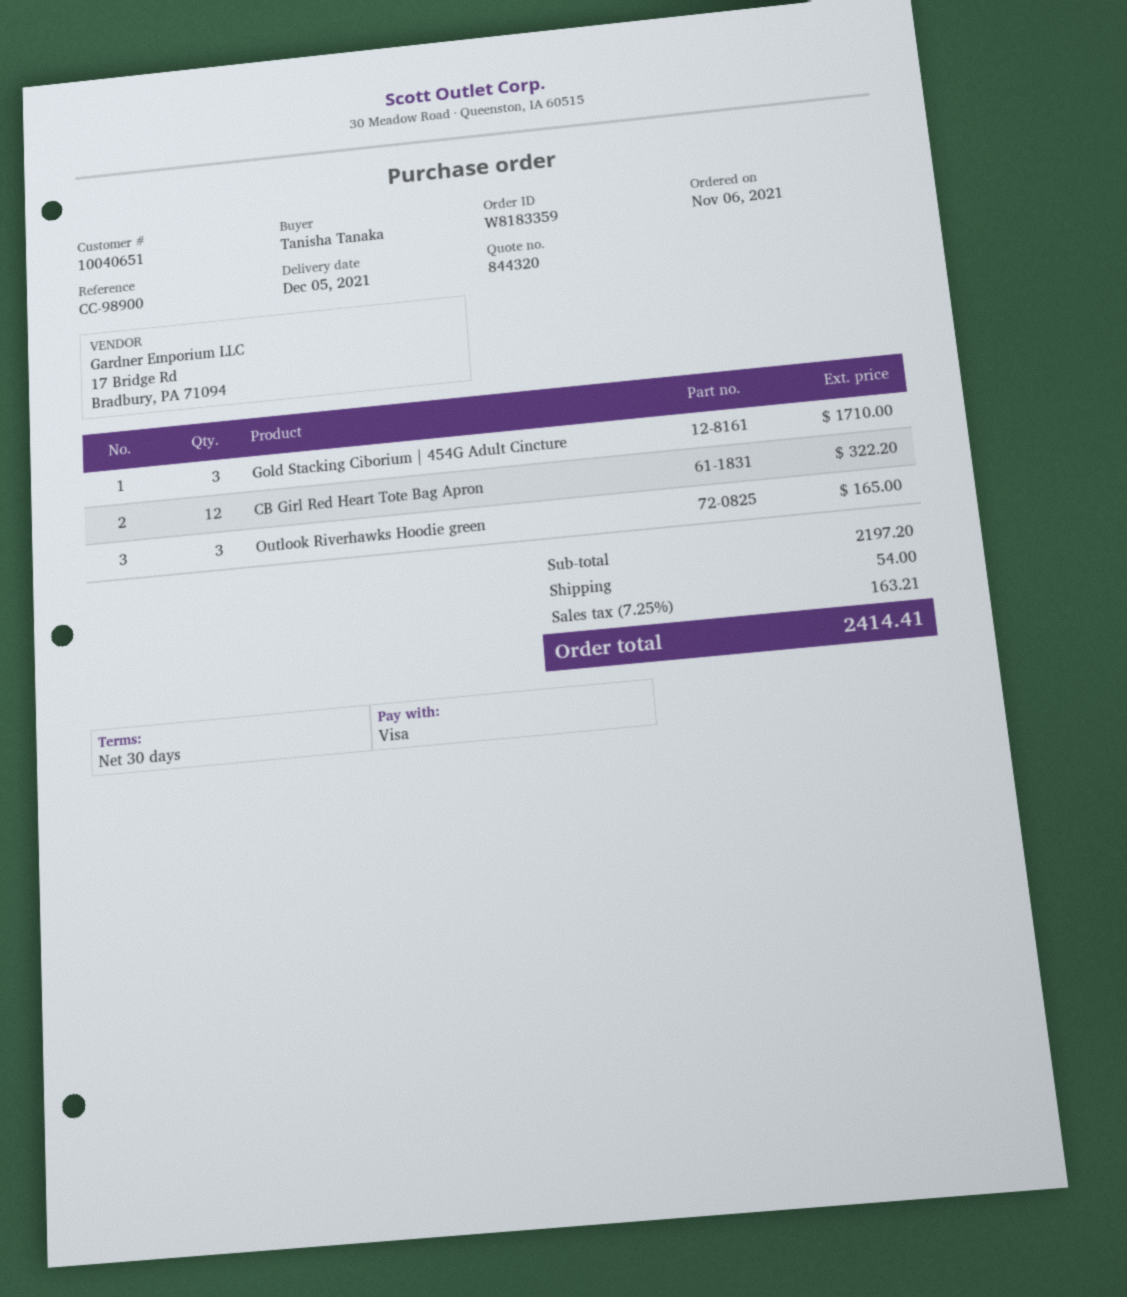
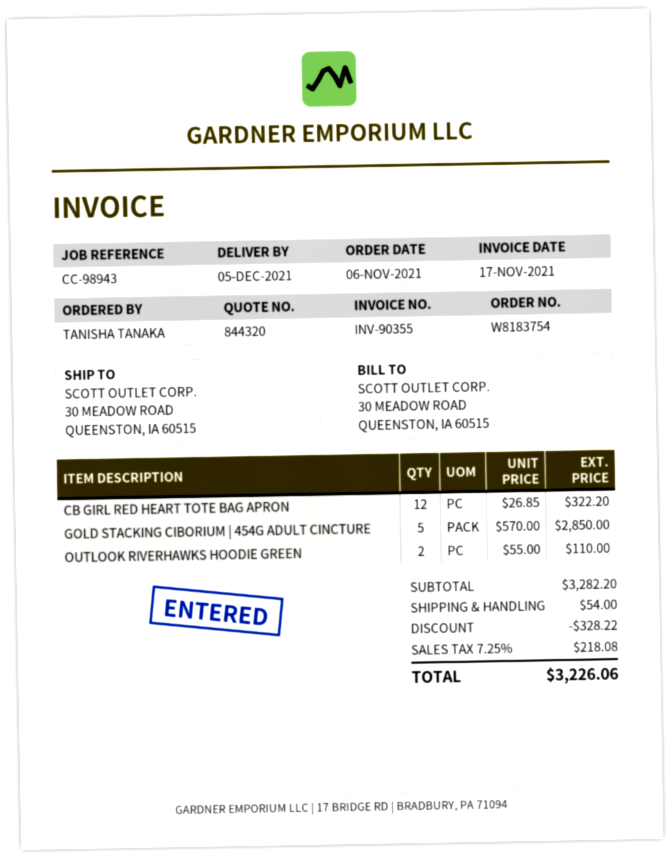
order number: W8183359 -> W8183754
reference: CC-98900 -> CC-98943
Gold Stacking Ciborium | 454G Adult Cincture: 3 for 1710.00 -> 5 for 2850.00
Outlook Riverhawks Hoodie green: 3 for 165.00 -> 2 for 110.00
subtotal: 2197.20 -> 3282.20
discount: none -> 328.22
tax: 7.25% = 163.21 -> 7.25% = 218.08
total: 2414.41 -> 3226.06

